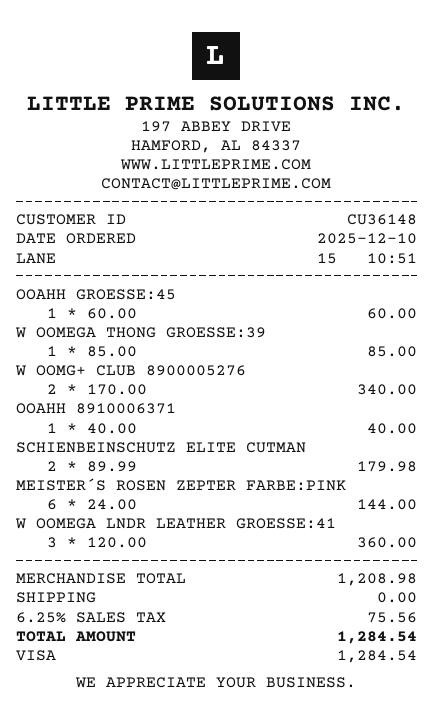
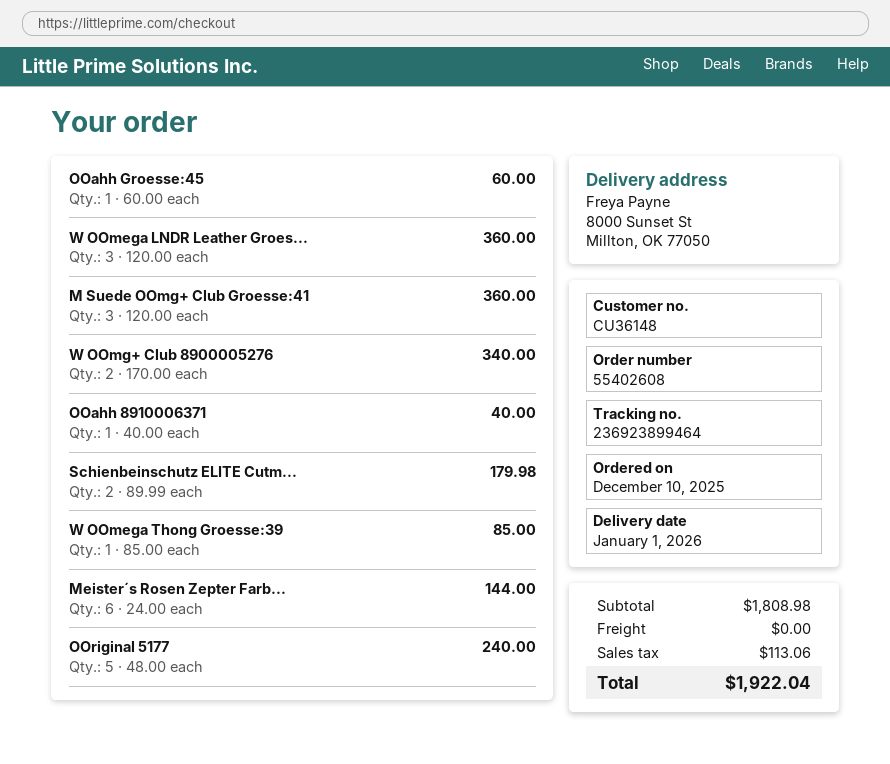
M Suede OOmg+ Club Groesse:41: none -> 3 x 120.00 = 360.00
OOriginal 5177: none -> 5 x 48.00 = 240.00
subtotal: 1208.98 -> 1808.98
tax: 75.56 -> 113.06
total: 1284.54 -> 1922.04

